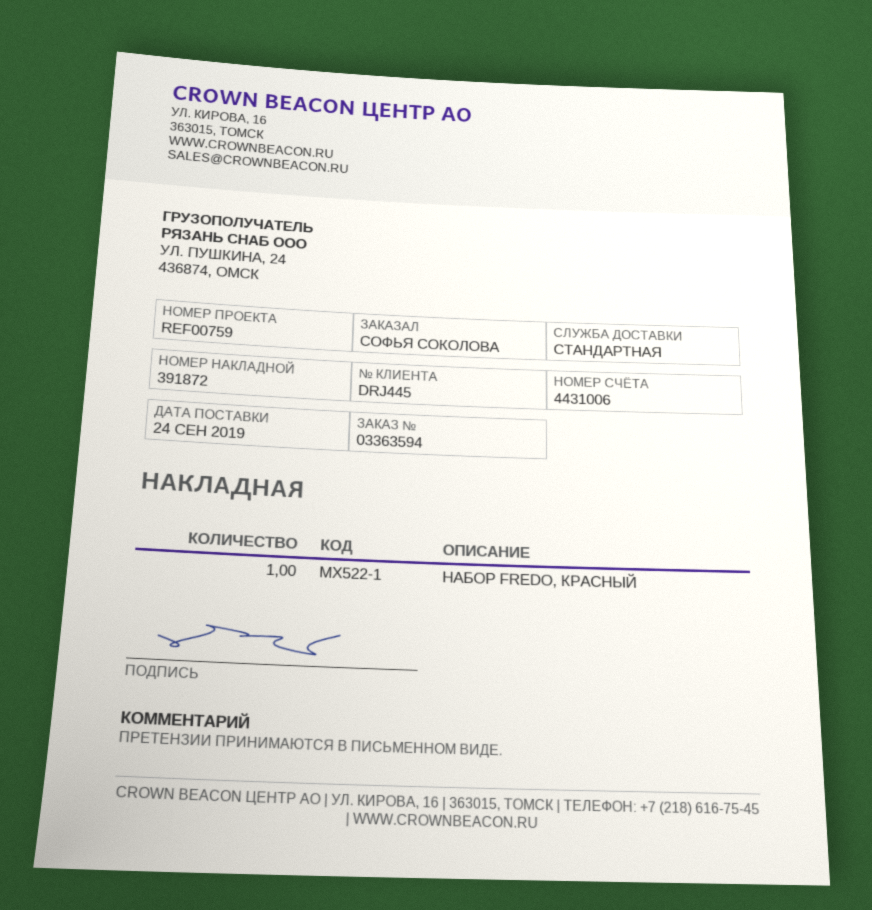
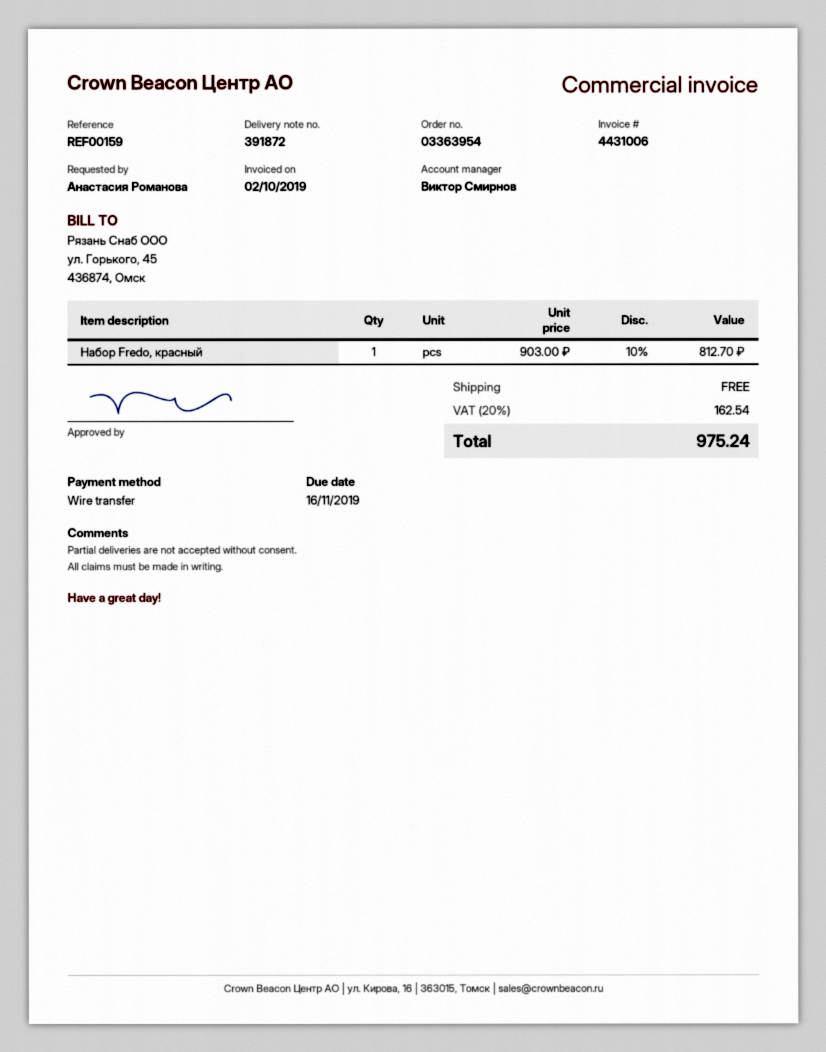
order number: 03363594 -> 03363954
reference: REF00759 -> REF00159
ordered by: СОФЬЯ СОКОЛОВА -> Анастасия Романова

